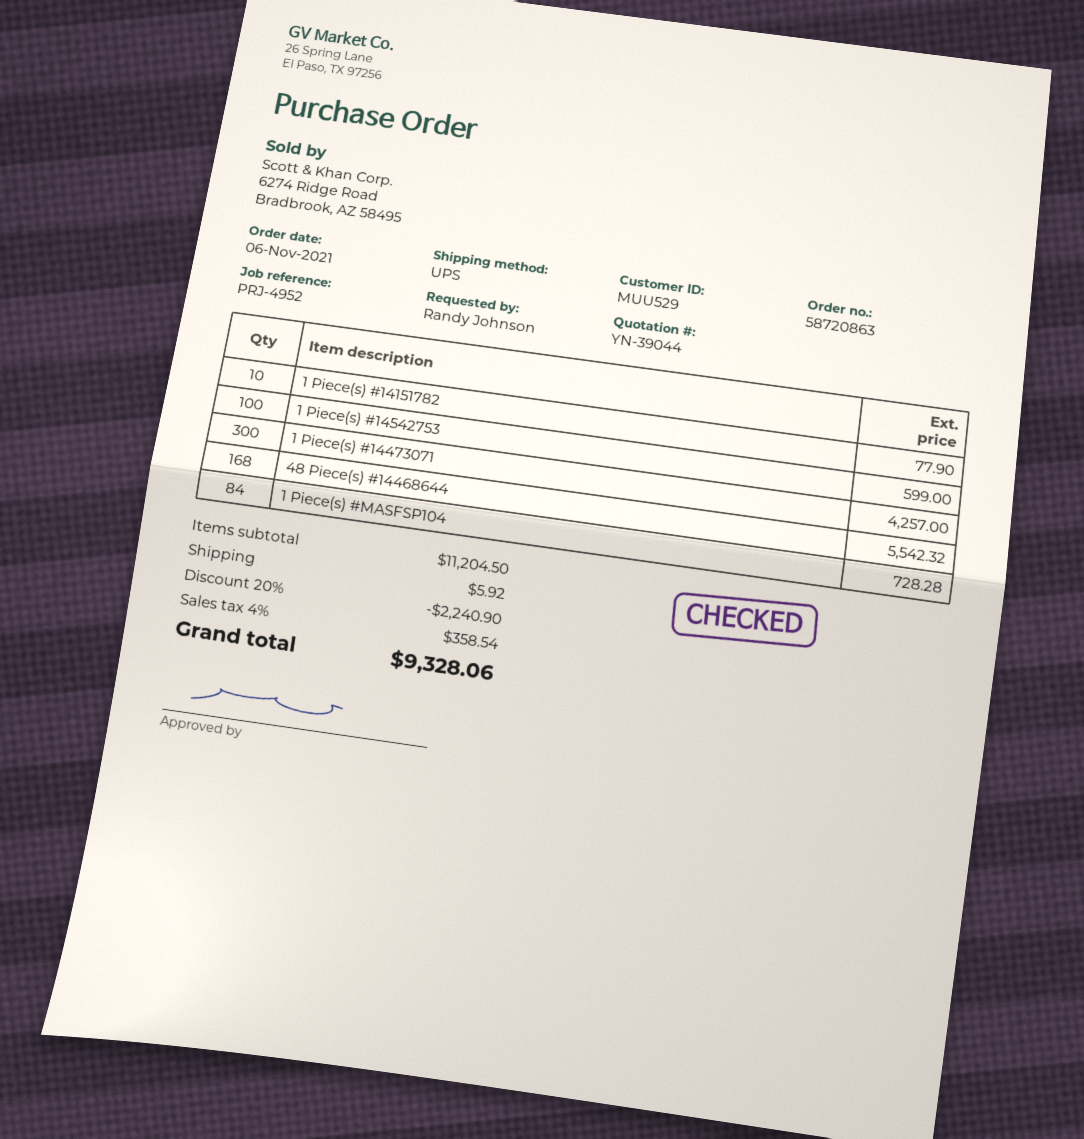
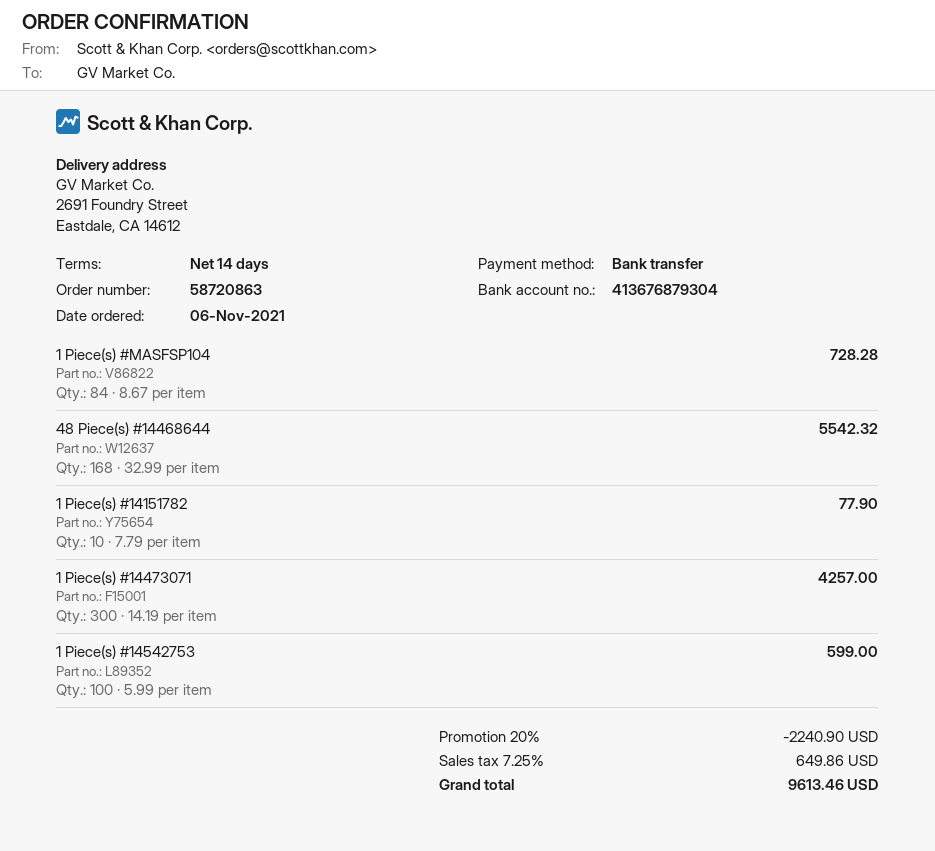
shipping: 5.92 -> none
tax: 4% = 358.54 -> 7.25% = 649.86
total: 9328.06 -> 9613.46

